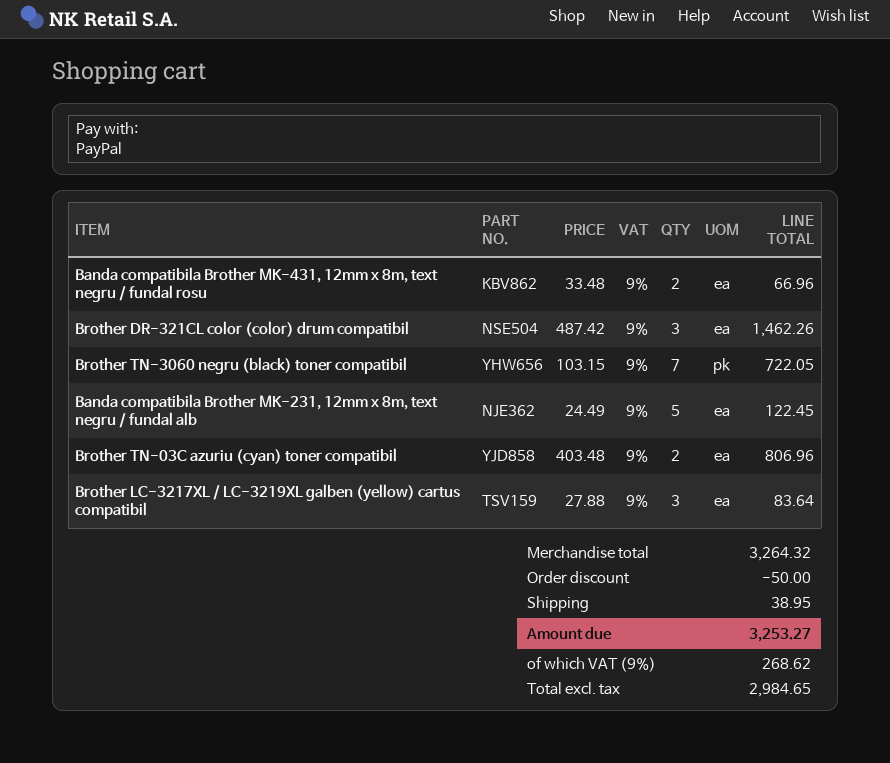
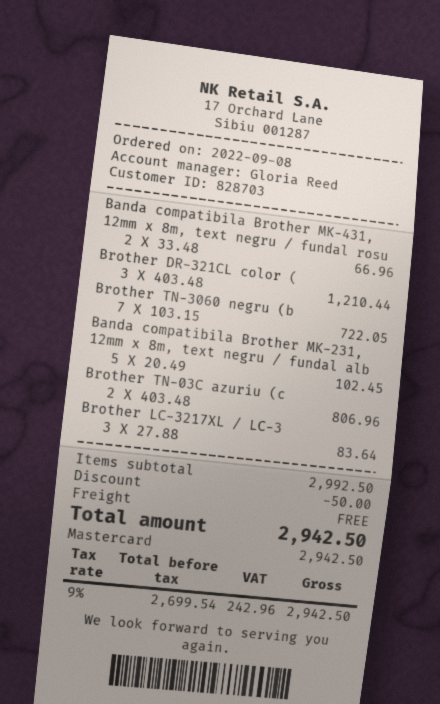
payment method: PayPal -> Mastercard
Brother DR-321CL color (color) drum compatibil: 3 x 487.42 = 1462.26 -> 3 x 403.48 = 1210.44
Banda compatibila Brother MK-231, 12mm x 8m, text negru / fundal alb: 5 x 24.49 = 122.45 -> 5 x 20.49 = 102.45
subtotal: 3264.32 -> 2992.50
shipping: 38.95 -> 0.00
net: 2984.65 -> 2699.54
tax: 9% = 268.62 -> 9% = 242.96
total: 3253.27 -> 2942.50

